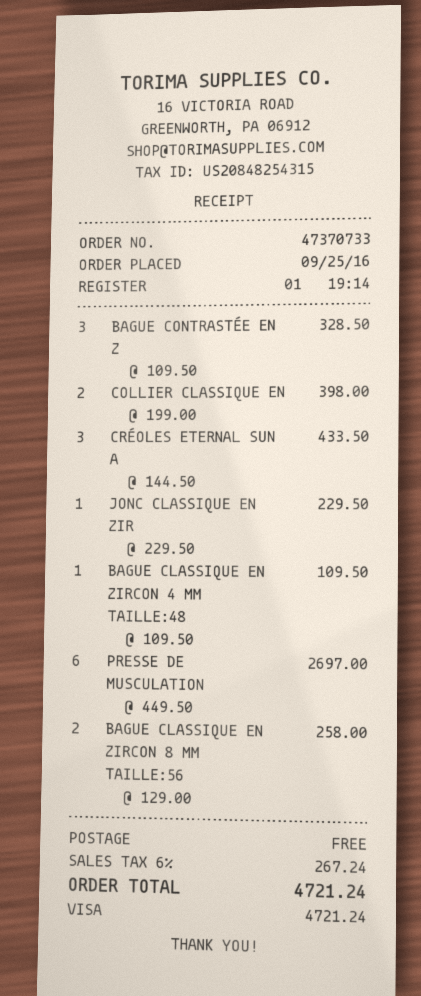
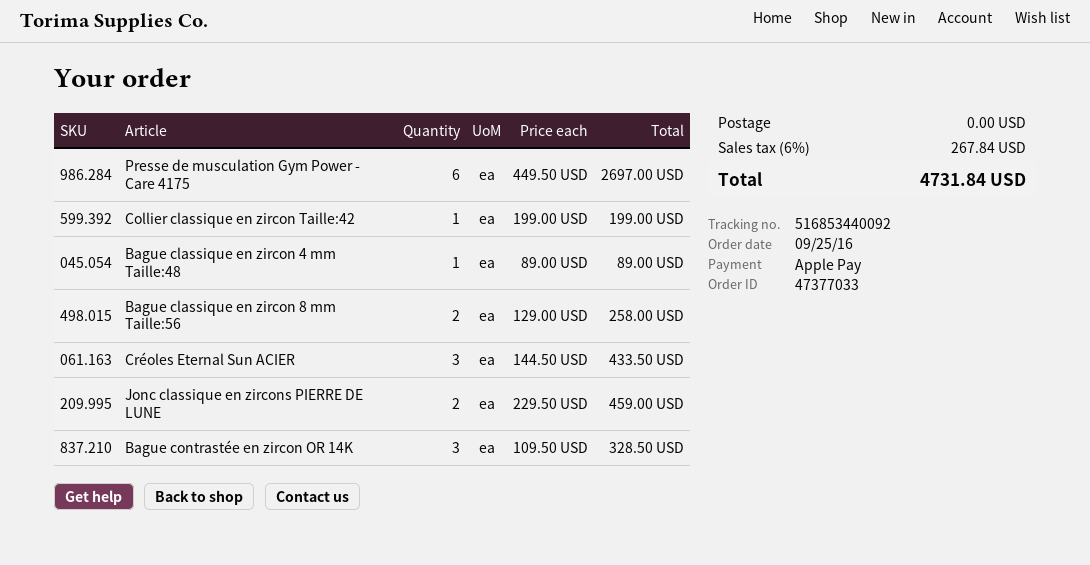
order number: 47370733 -> 47377033
payment method: Visa -> Apple Pay
COLLIER CLASSIQUE EN: 2 x 199.00 = 398.00 -> 1 x 199.00 = 199.00
JONC CLASSIQUE EN ZIR: 1 x 229.50 = 229.50 -> 2 x 229.50 = 459.00
BAGUE CLASSIQUE EN ZIRCON 4 MM TAILLE:48: 1 x 109.50 = 109.50 -> 1 x 89.00 = 89.00
tax: 6% = 267.24 -> 6% = 267.84
total: 4721.24 -> 4731.84

